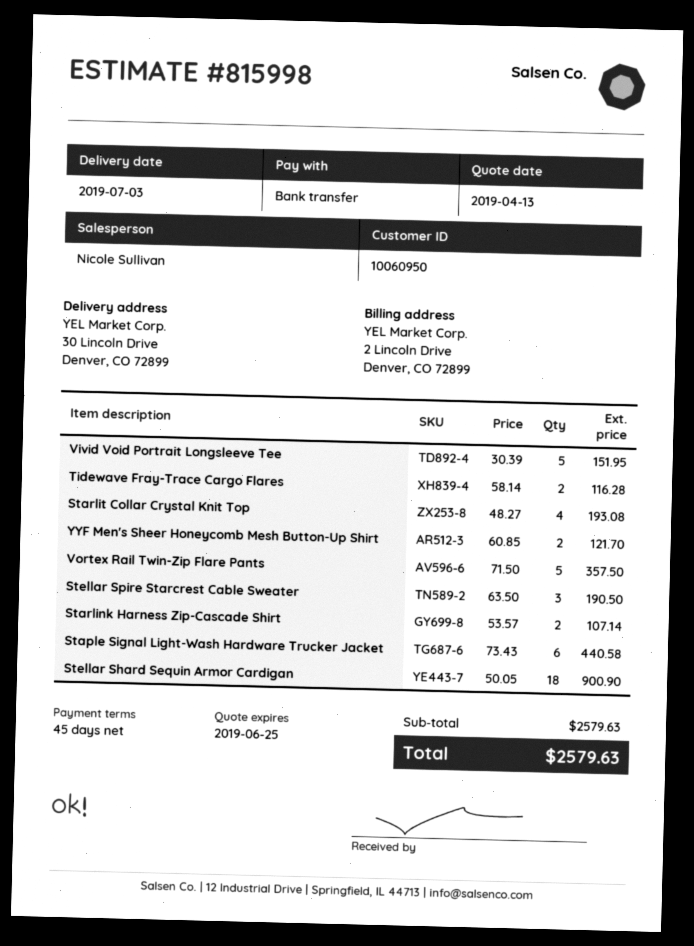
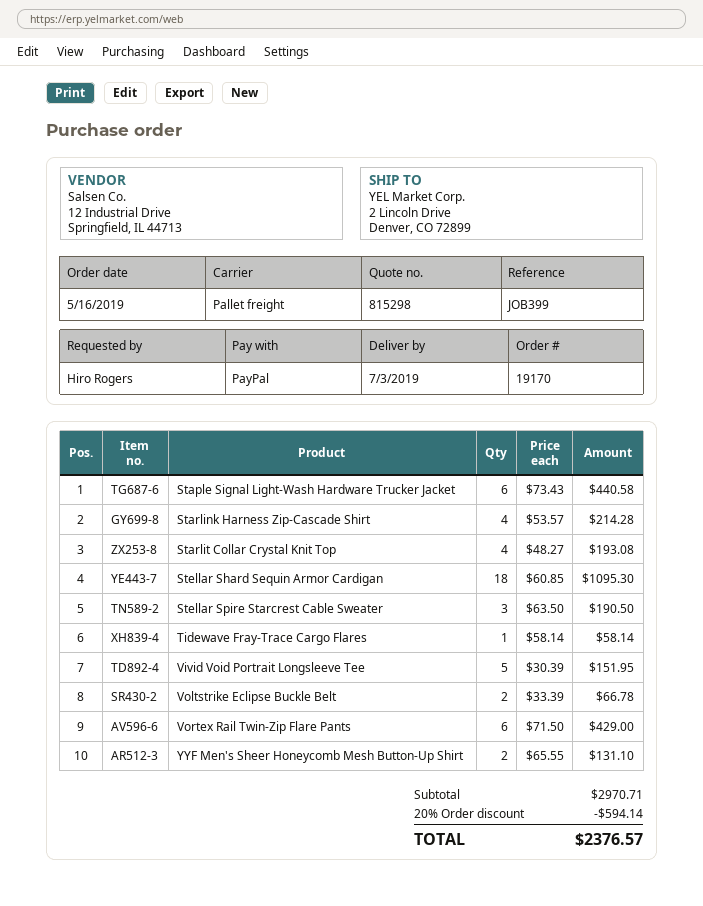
quote number: 815998 -> 815298
payment method: bank transfer -> PayPal
ship to: 30 Lincoln Drive, Denver, CO 72899 -> 2 Lincoln Drive, Denver, CO 72899
Tidewave Fray-Trace Cargo Flares: 2 x 58.14 = 116.28 -> 1 x 58.14 = 58.14
YYF Men's Sheer Honeycomb Mesh Button-Up Shirt: 2 x 60.85 = 121.70 -> 2 x 65.55 = 131.10
Vortex Rail Twin-Zip Flare Pants: 5 x 71.50 = 357.50 -> 6 x 71.50 = 429.00
Starlink Harness Zip-Cascade Shirt: 2 x 53.57 = 107.14 -> 4 x 53.57 = 214.28
Stellar Shard Sequin Armor Cardigan: 18 x 50.05 = 900.90 -> 18 x 60.85 = 1095.30
Voltstrike Eclipse Buckle Belt: none -> 2 x 33.39 = 66.78
subtotal: 2579.63 -> 2970.71
discount: none -> 20% = 594.14
total: 2579.63 -> 2376.57

